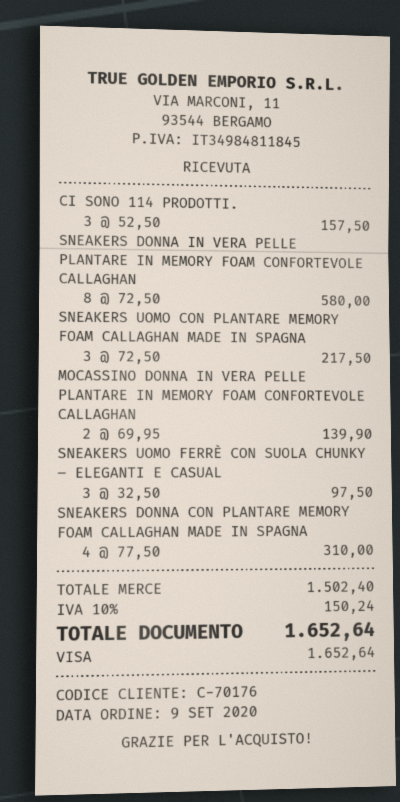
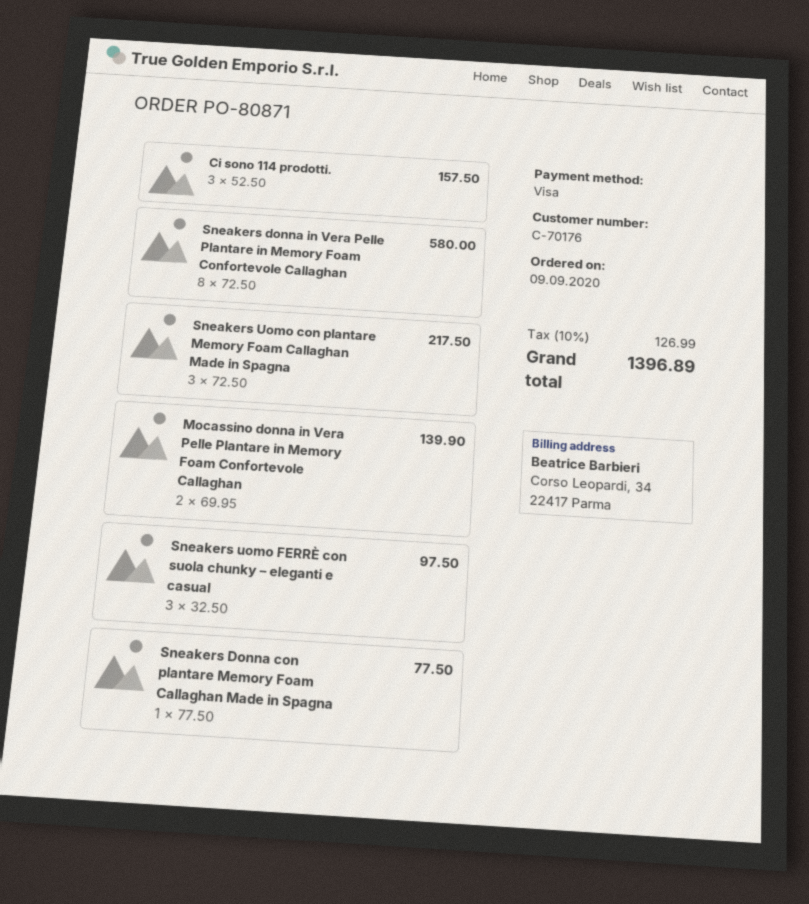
SNEAKERS DONNA CON PLANTARE MEMORY FOAM CALLAGHAN MADE IN SPAGNA: 4 x 77.50 = 310.00 -> 1 x 77.50 = 77.50
tax: 10% = 150.24 -> 10% = 126.99
total: 1652.64 -> 1396.89

